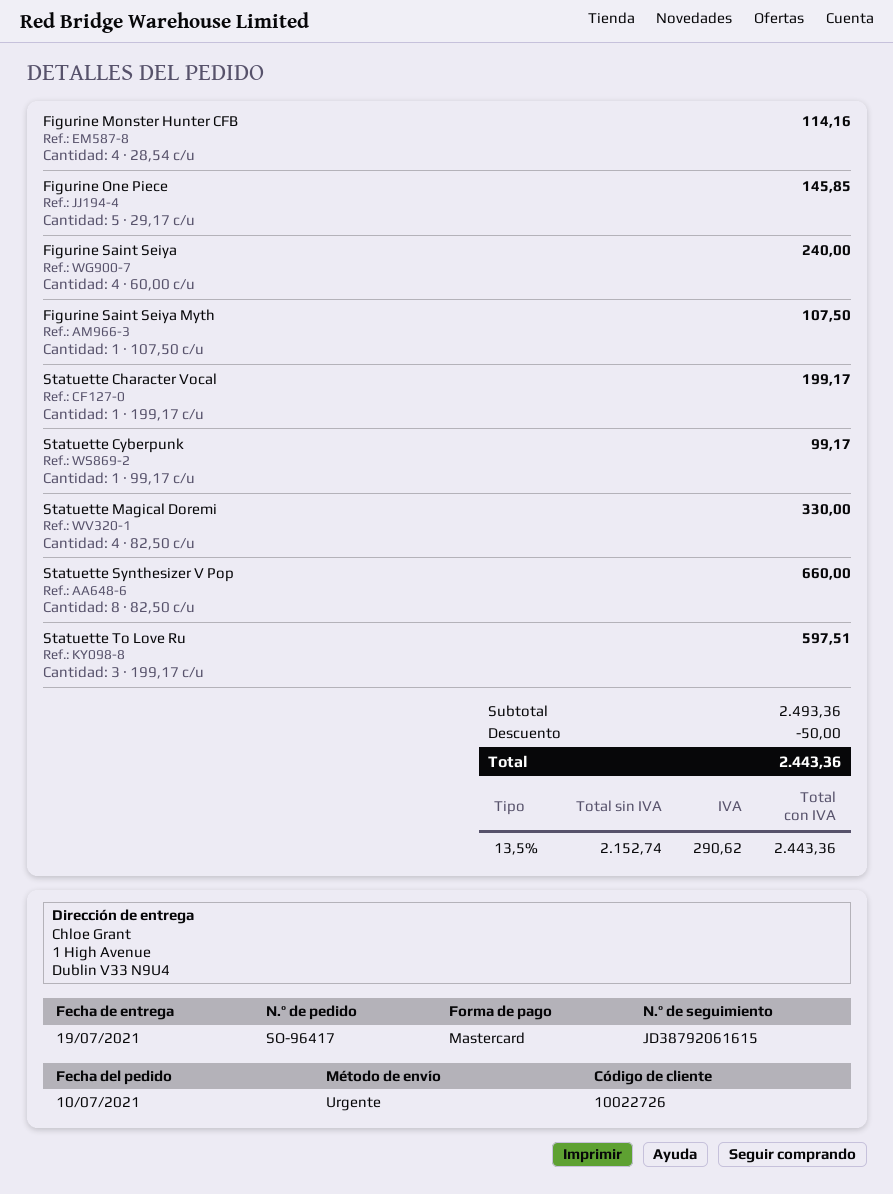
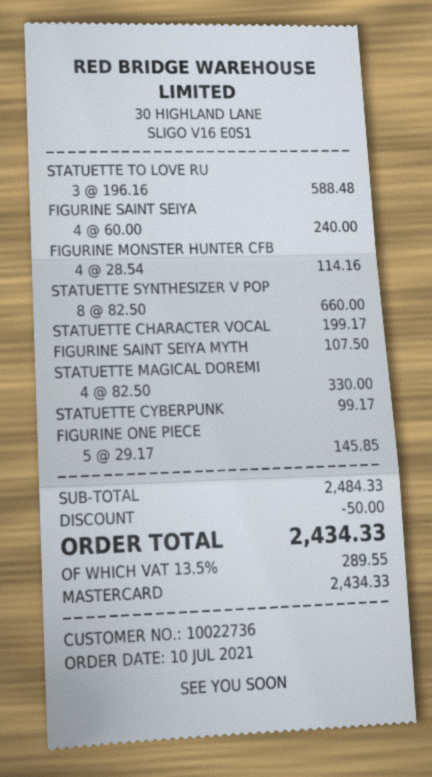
customer number: 10022726 -> 10022736
Statuette To Love Ru: 3 x 199.17 = 597.51 -> 3 x 196.16 = 588.48
subtotal: 2493.36 -> 2484.33
tax: 13.5% = 290.62 -> 13.5% = 289.55
total: 2443.36 -> 2434.33

